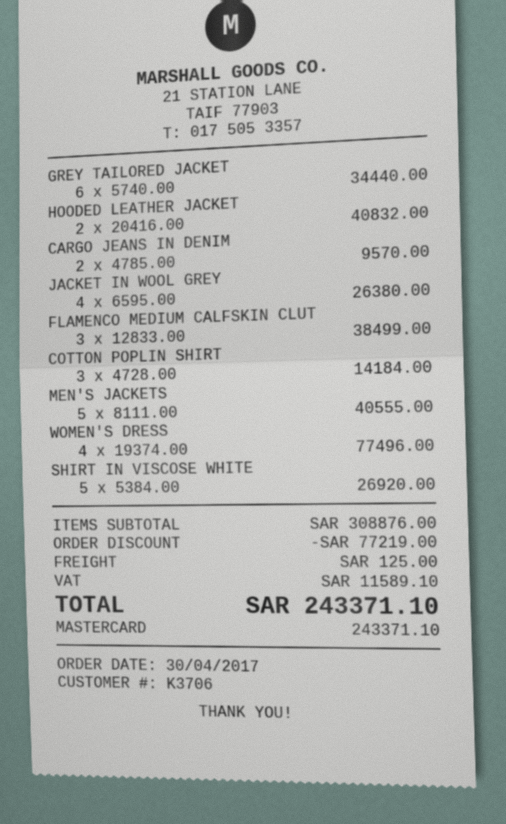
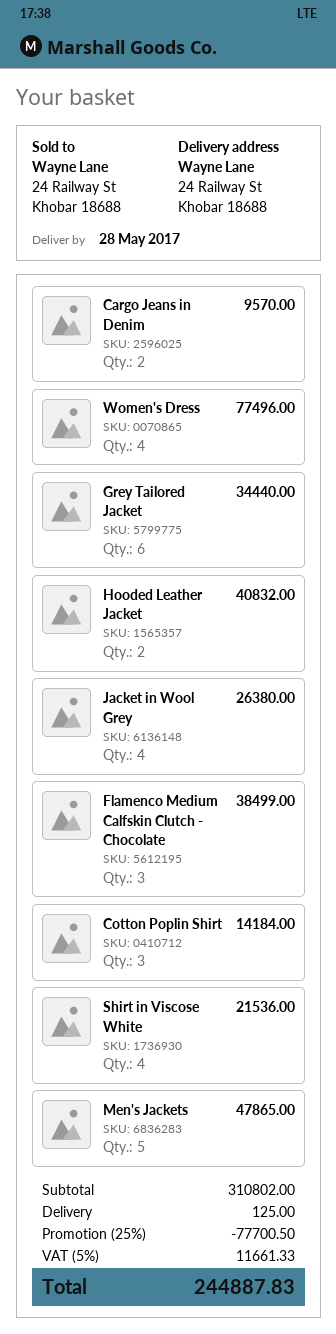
MEN'S JACKETS: 5 for 40555.00 -> 5 for 47865.00
SHIRT IN VISCOSE WHITE: 5 for 26920.00 -> 4 for 21536.00
subtotal: 308876.00 -> 310802.00
discount: 77219.00 -> 77700.50
tax: 11589.10 -> 11661.33
total: 243371.10 -> 244887.83

